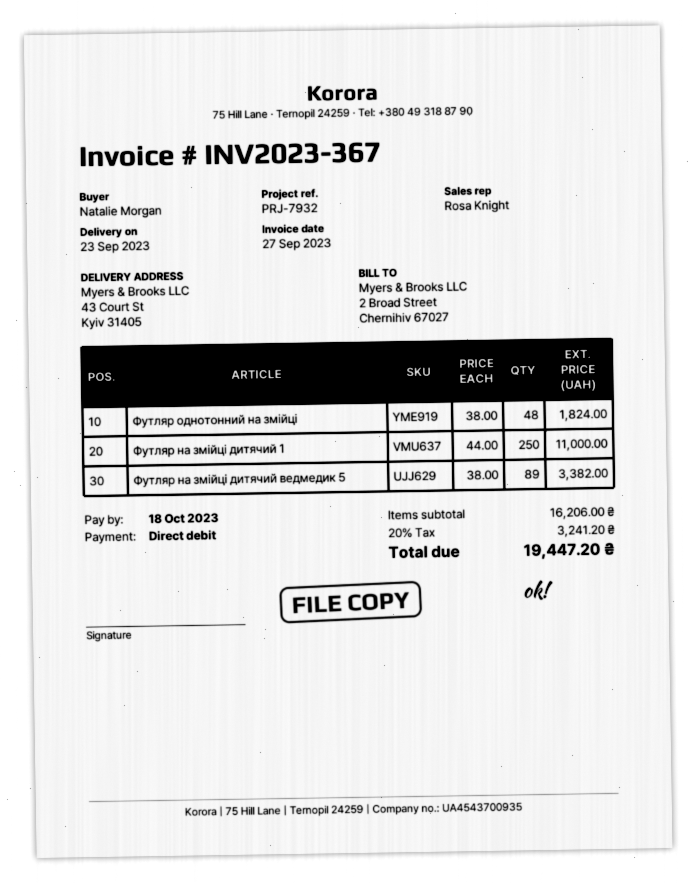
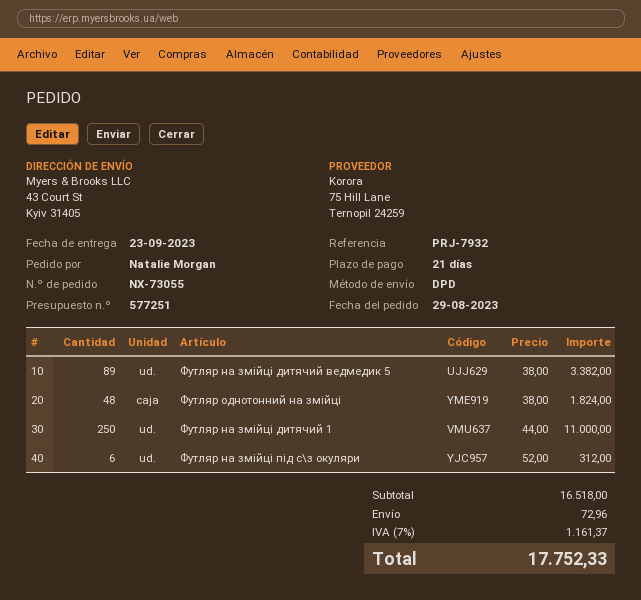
Футляр на змійці під с\з окуляри: none -> 6 x 52.00 = 312.00
subtotal: 16206.00 -> 16518.00
shipping: none -> 72.96
tax: 20% = 3241.20 -> 7% = 1161.37
total: 19447.20 -> 17752.33

